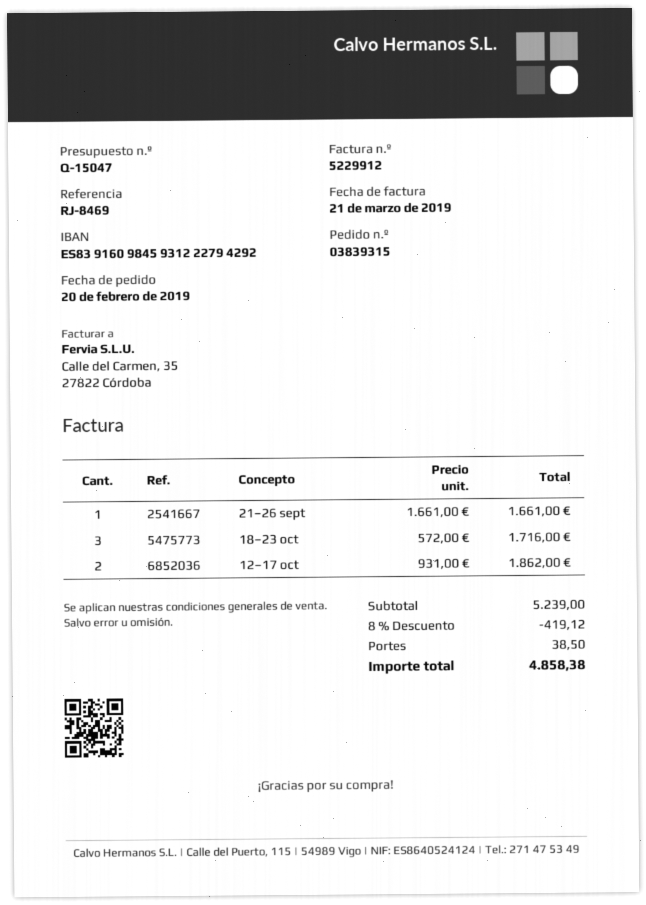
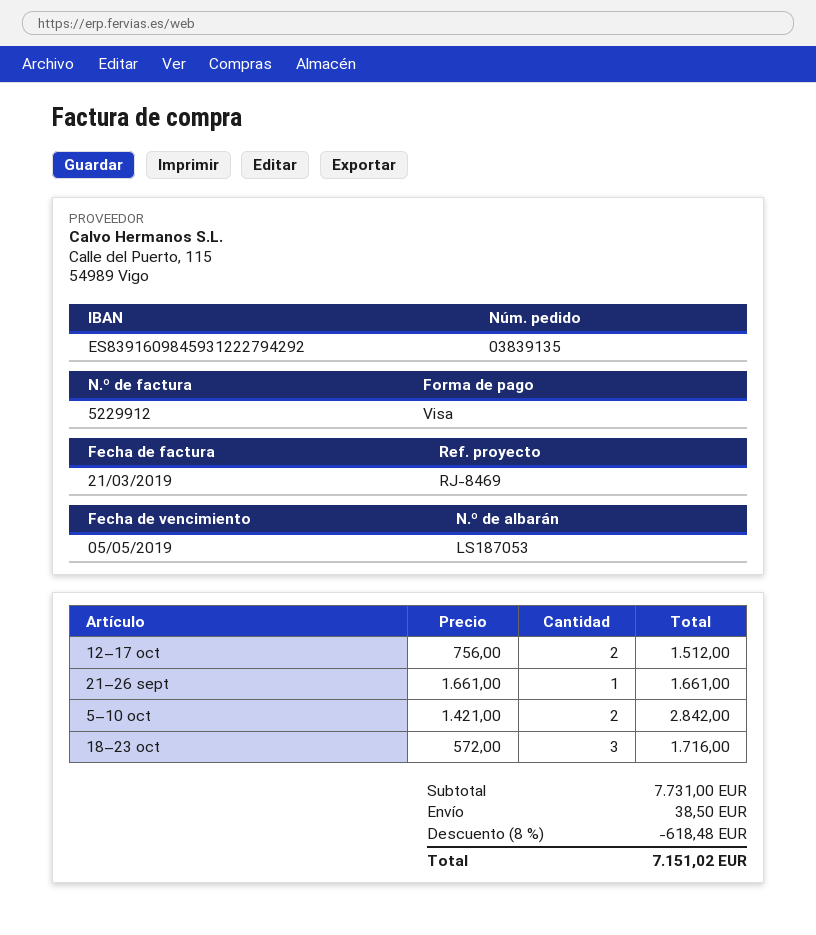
order number: 03839315 -> 03839135
12–17 oct: 2 x 931.00 = 1862.00 -> 2 x 756.00 = 1512.00
5–10 oct: none -> 2 x 1421.00 = 2842.00
subtotal: 5239.00 -> 7731.00
discount: 8% = 419.12 -> 8% = 618.48
total: 4858.38 -> 7151.02

